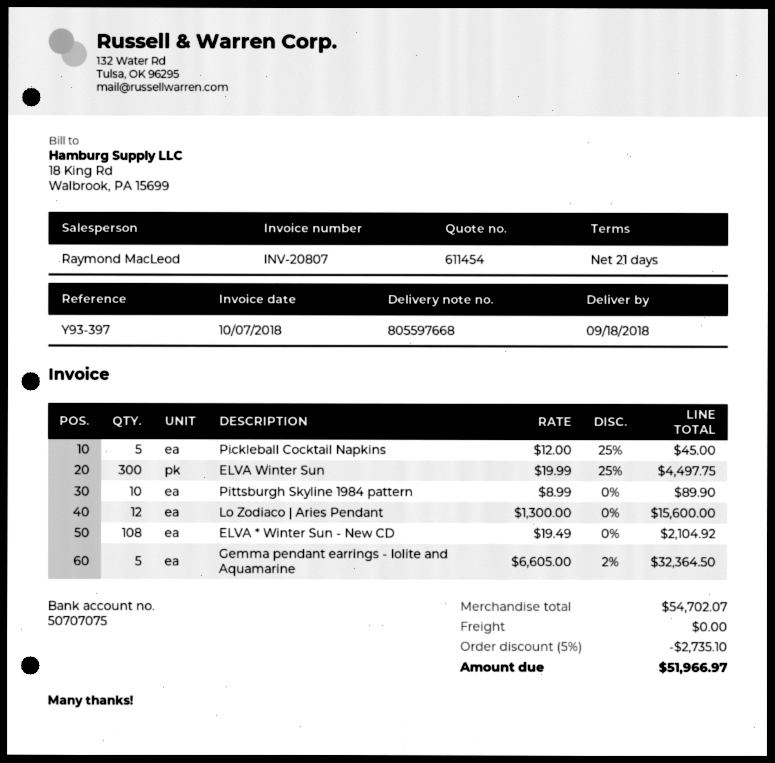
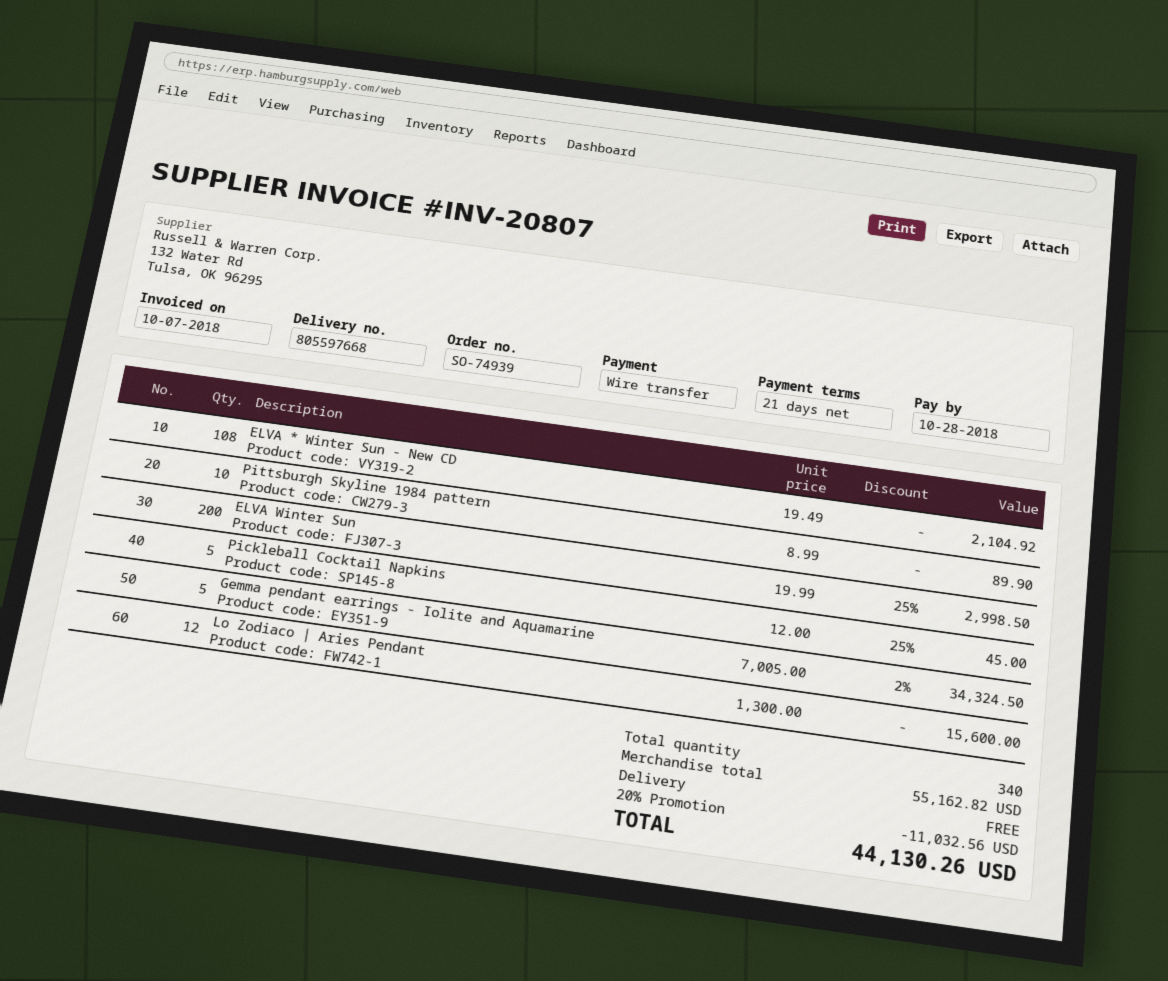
ELVA Winter Sun: 300 x 19.99 - 25% = 4497.75 -> 200 x 19.99 - 25% = 2998.50
Gemma pendant earrings - Iolite and Aquamarine: 5 x 6605.00 - 2% = 32364.50 -> 5 x 7005.00 - 2% = 34324.50
subtotal: 54702.07 -> 55162.82
discount: 5% = 2735.10 -> 20% = 11032.56
total: 51966.97 -> 44130.26

